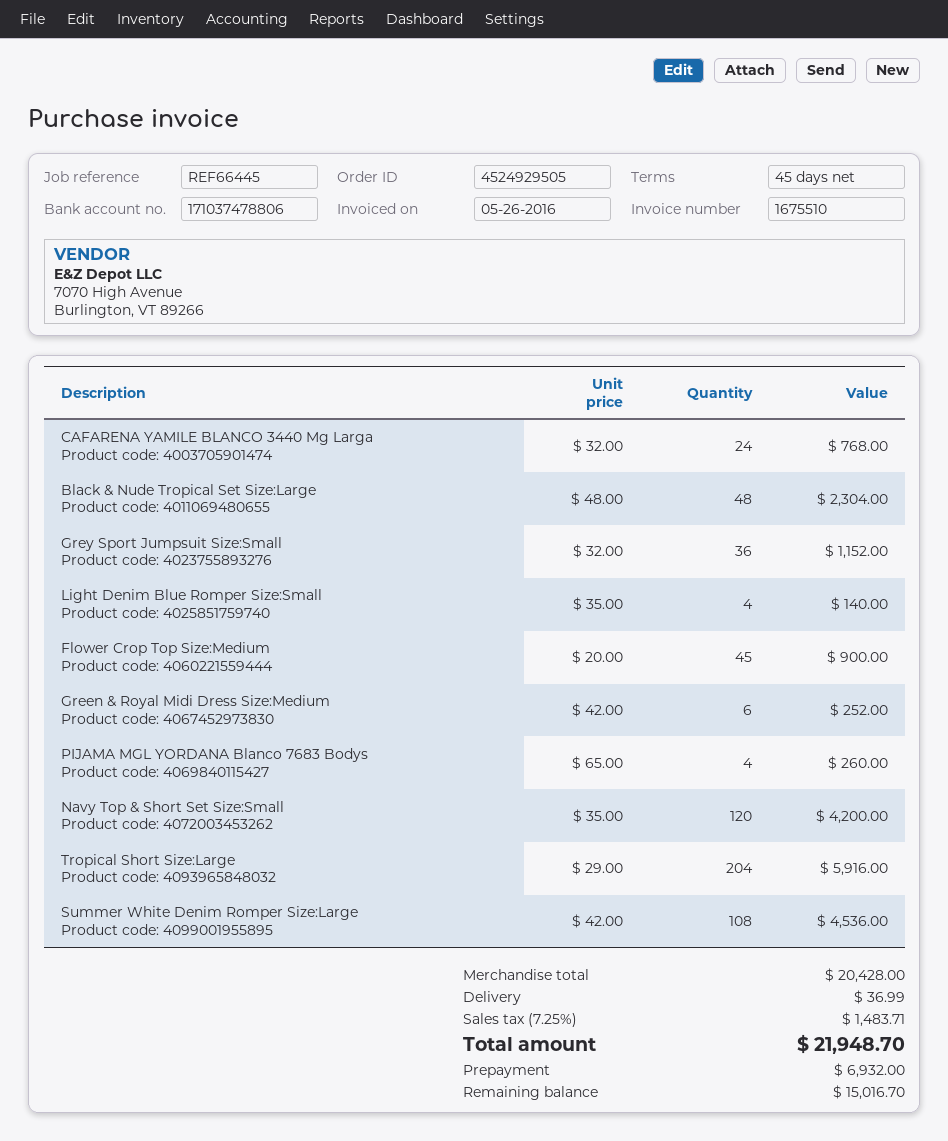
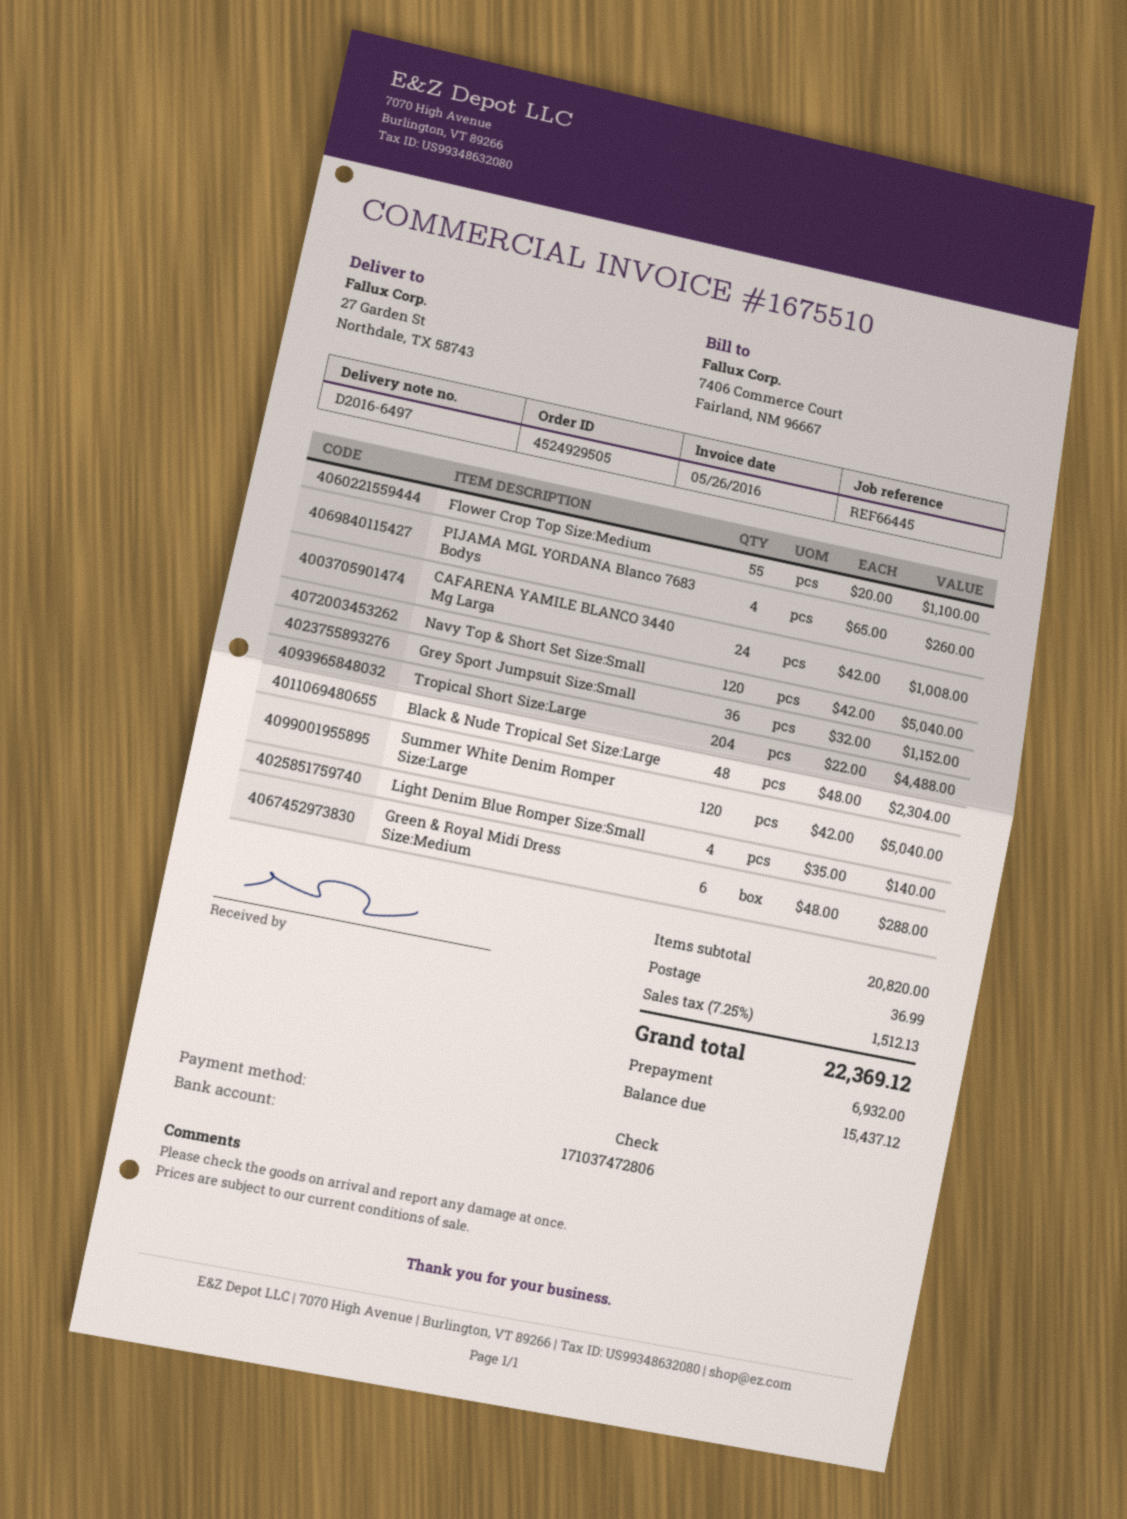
bank account: 171037478806 -> 171037472806
CAFARENA YAMILE BLANCO 3440 Mg Larga: 24 x 32.00 = 768.00 -> 24 x 42.00 = 1008.00
Flower Crop Top Size:Medium: 45 x 20.00 = 900.00 -> 55 x 20.00 = 1100.00
Green & Royal Midi Dress Size:Medium: 6 x 42.00 = 252.00 -> 6 x 48.00 = 288.00
Navy Top & Short Set Size:Small: 120 x 35.00 = 4200.00 -> 120 x 42.00 = 5040.00
Tropical Short Size:Large: 204 x 29.00 = 5916.00 -> 204 x 22.00 = 4488.00
Summer White Denim Romper Size:Large: 108 x 42.00 = 4536.00 -> 120 x 42.00 = 5040.00
subtotal: 20428.00 -> 20820.00
tax: 7.25% = 1483.71 -> 7.25% = 1512.13
total: 21948.70 -> 22369.12
balance: 15016.70 -> 15437.12

